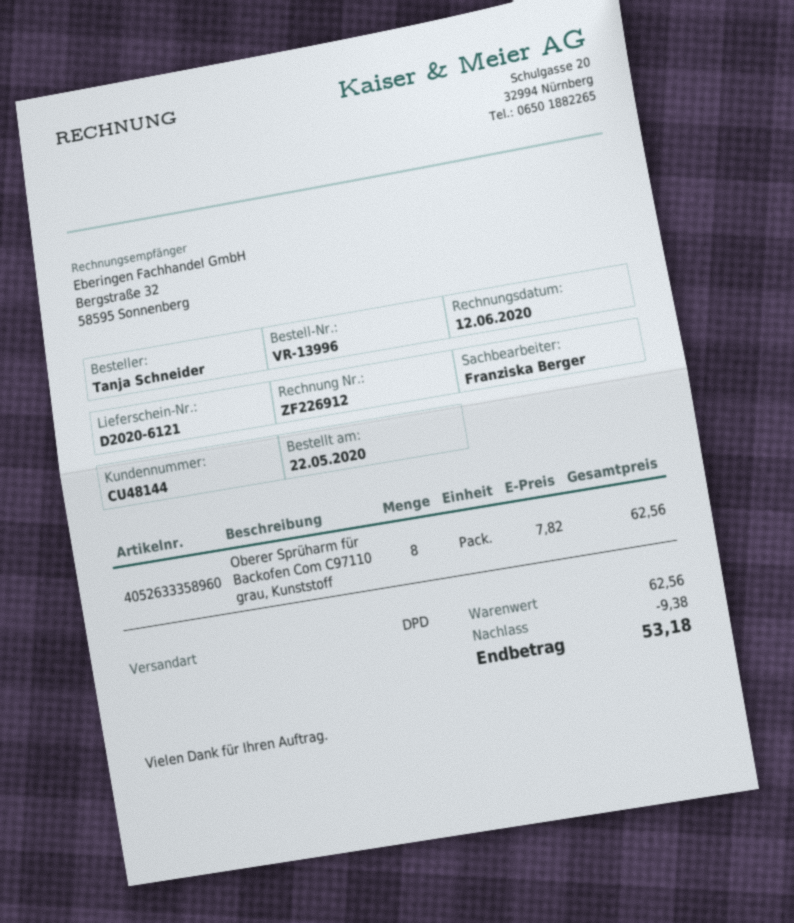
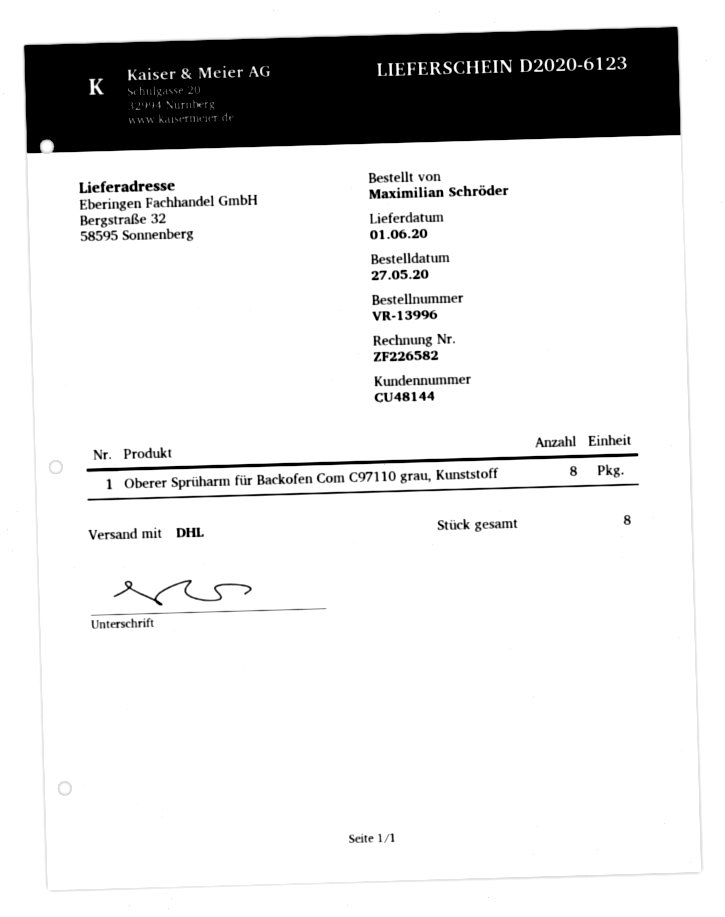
order date: 2020-05-22 -> 2020-05-27
delivery note number: D2020-6121 -> D2020-6123
invoice number: ZF226912 -> ZF226582
ordered by: Tanja Schneider -> Maximilian Schröder
shipping method: DPD -> DHL

